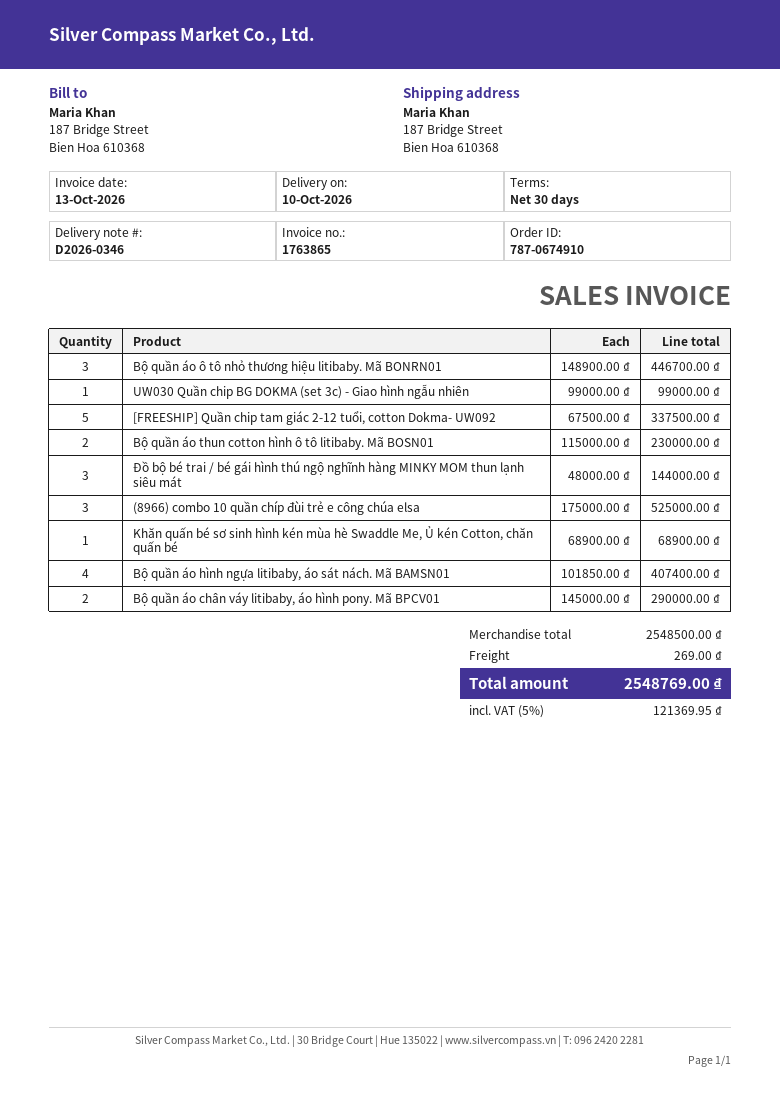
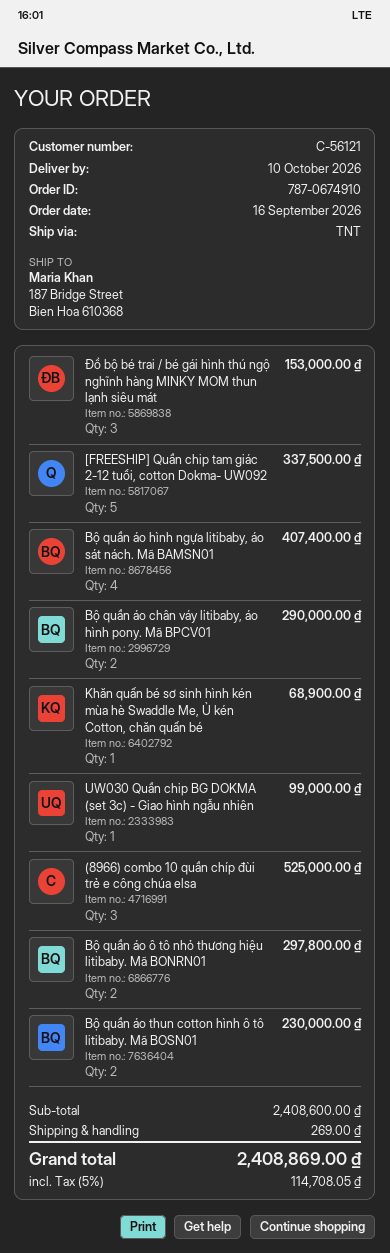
Bộ quần áo ô tô nhỏ thương hiệu litibaby. Mã BONRN01: 3 for 446700.00 -> 2 for 297800.00
Đồ bộ bé trai / bé gái hình thú ngộ nghĩnh hàng MINKY MOM thun lạnh siêu mát: 3 for 144000.00 -> 3 for 153000.00
subtotal: 2548500.00 -> 2408600.00
tax: 5% = 121369.95 -> 5% = 114708.05
total: 2548769.00 -> 2408869.00

